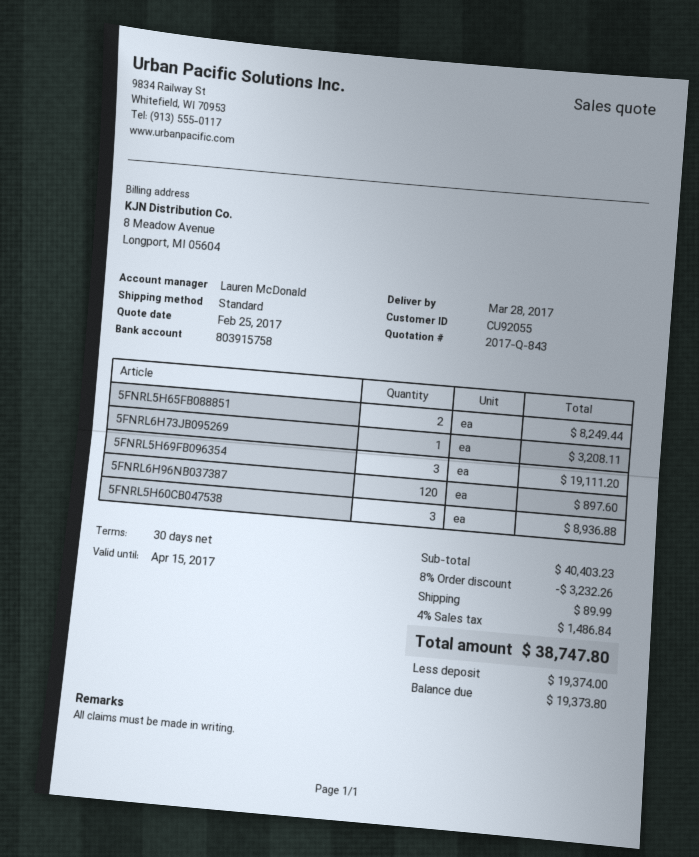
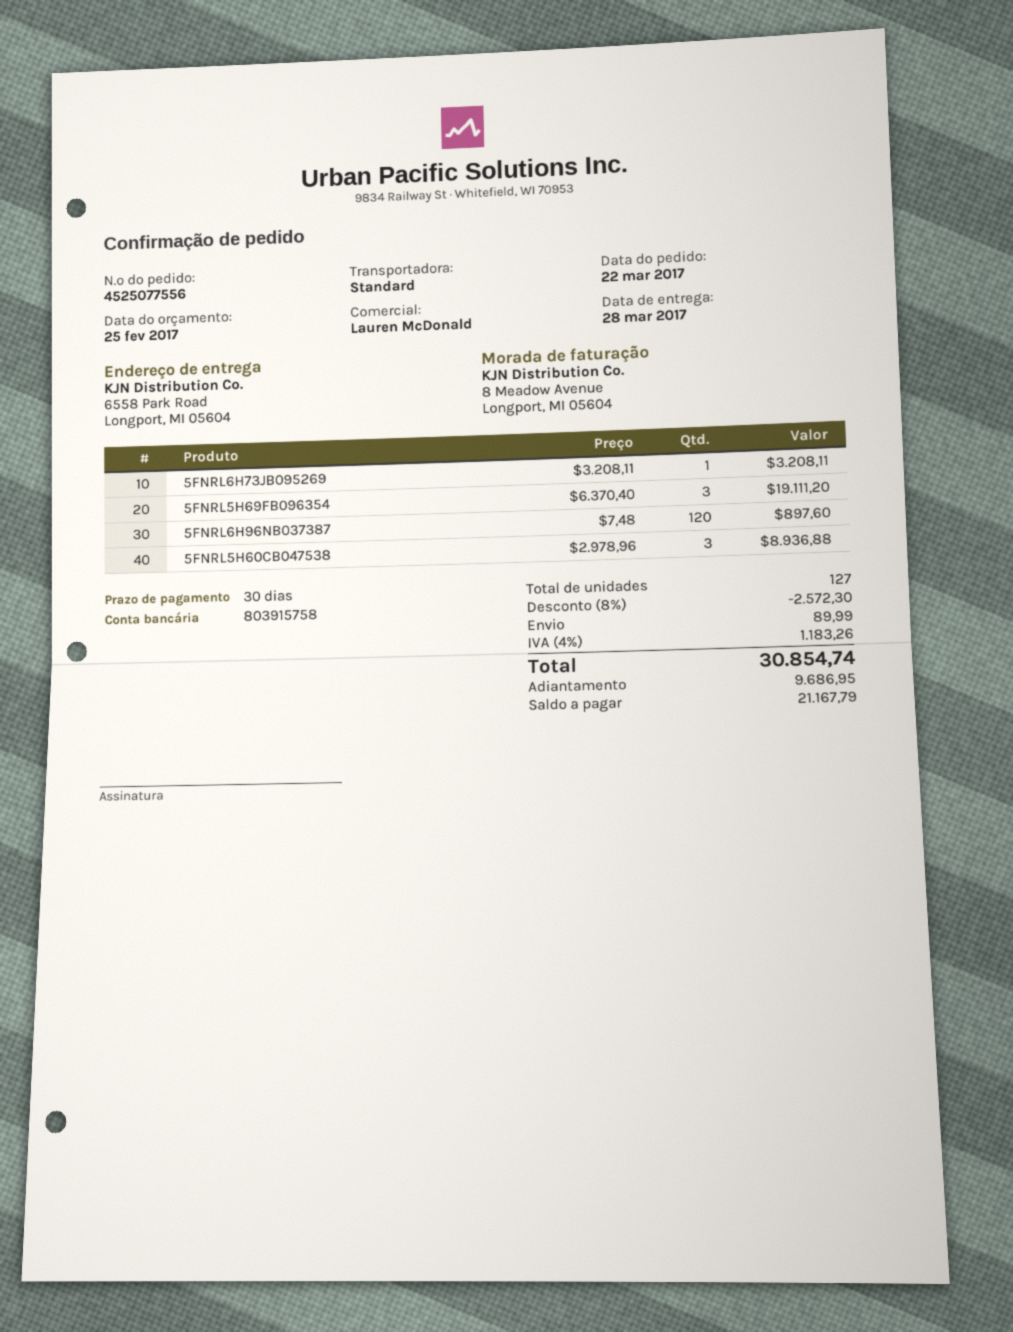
5FNRL5H65FB088851: 2 for 8249.44 -> none
discount: 8% = 3232.26 -> 8% = 2572.30
tax: 4% = 1486.84 -> 4% = 1183.26
total: 38747.80 -> 30854.74
deposit: 19374.00 -> 9686.95
balance: 19373.80 -> 21167.79

